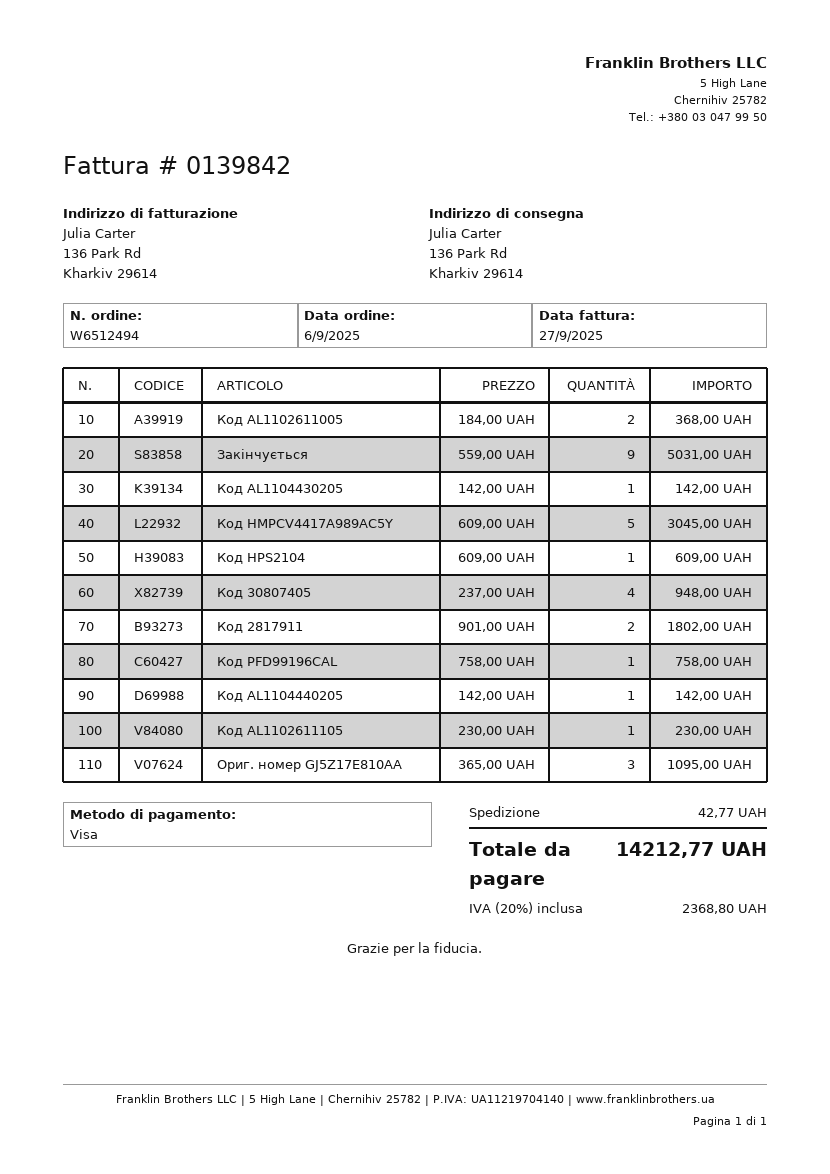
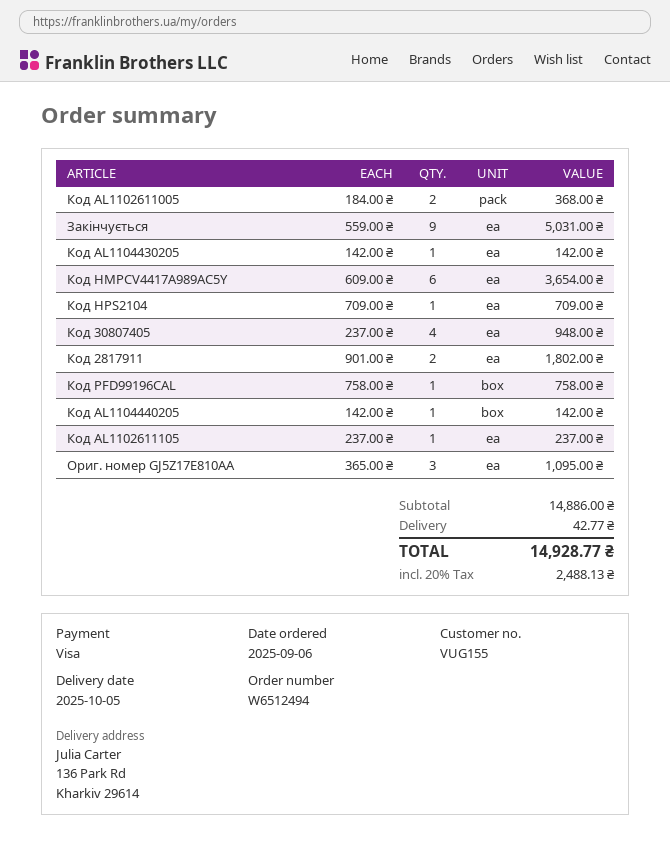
Код HMPCV4417A989AC5Y: 5 x 609.00 = 3045.00 -> 6 x 609.00 = 3654.00
Код HPS2104: 1 x 609.00 = 609.00 -> 1 x 709.00 = 709.00
Код AL1102611105: 1 x 230.00 = 230.00 -> 1 x 237.00 = 237.00
tax: 20% = 2368.80 -> 20% = 2488.13
total: 14212.77 -> 14928.77

